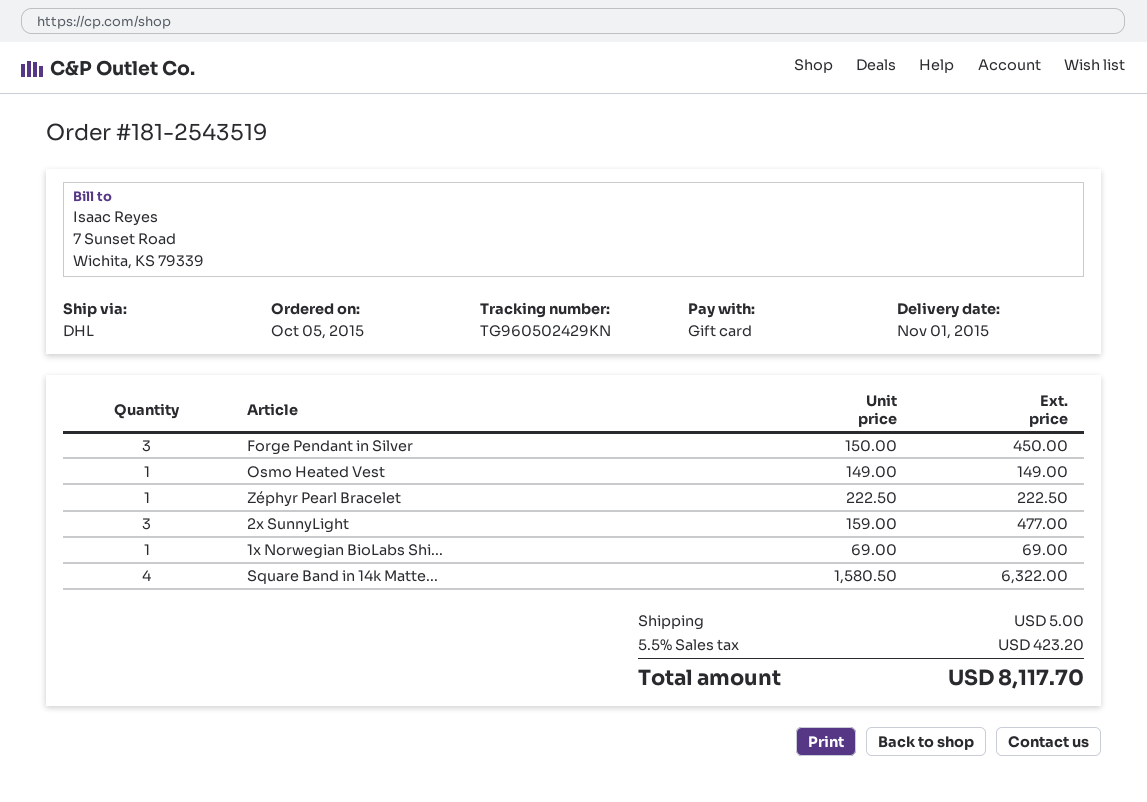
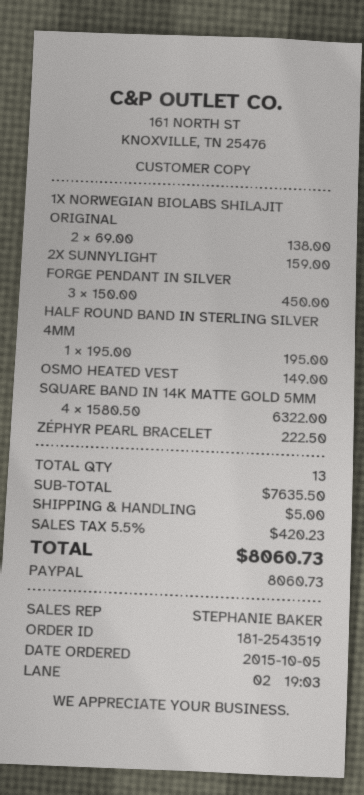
payment method: gift card -> PayPal
2x SunnyLight: 3 x 159.00 = 477.00 -> 1 x 159.00 = 159.00
1x Norwegian BioLabs Shi...: 1 x 69.00 = 69.00 -> 2 x 69.00 = 138.00
HALF ROUND BAND IN STERLING SILVER 4MM: none -> 1 x 195.00 = 195.00
tax: 5.5% = 423.20 -> 5.5% = 420.23
total: 8117.70 -> 8060.73

